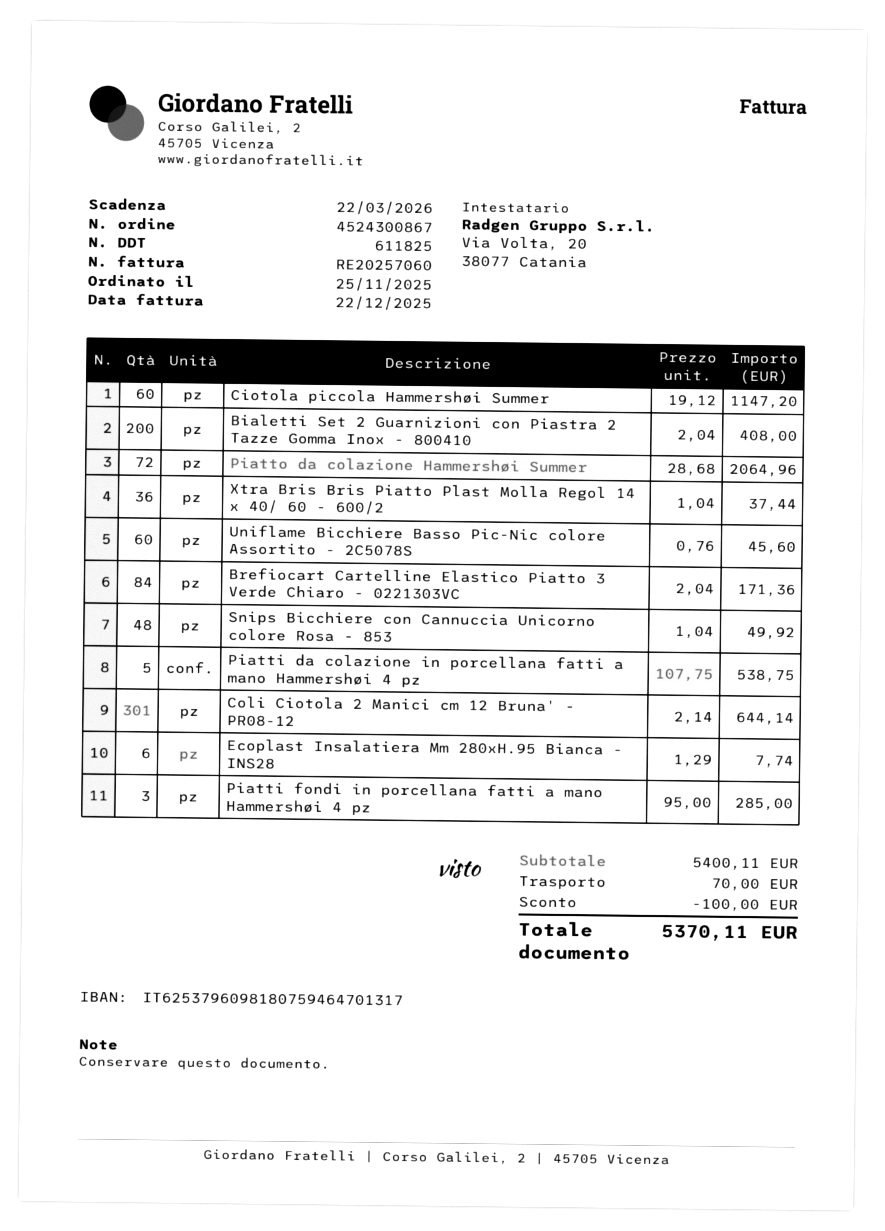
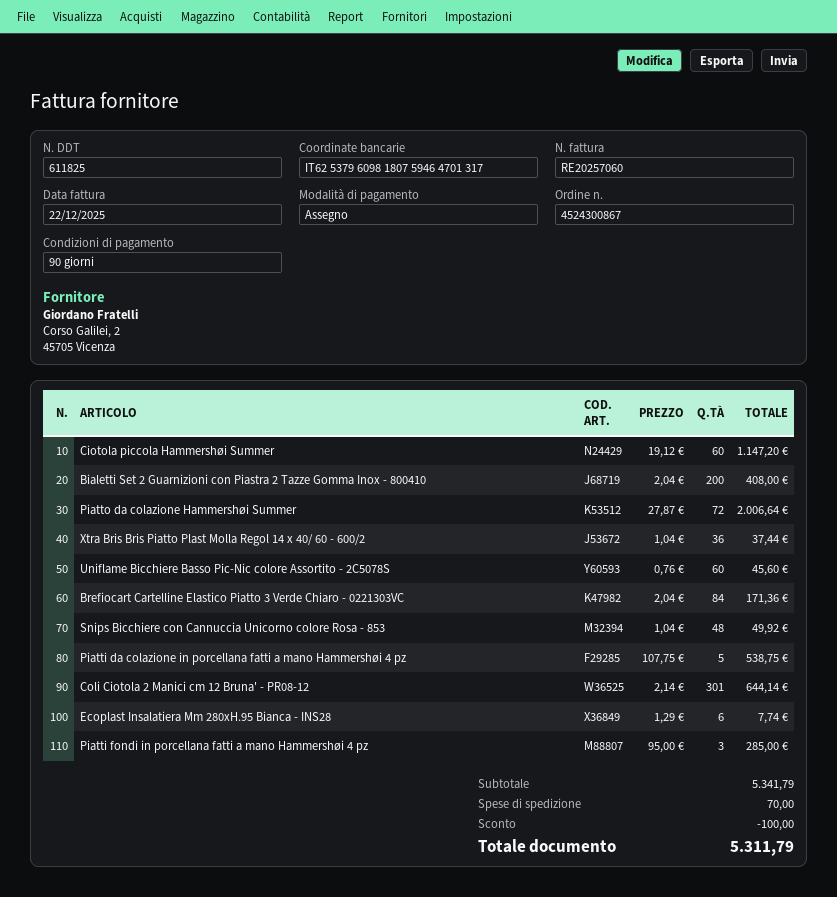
Piatto da colazione Hammershøi Summer: 72 x 28.68 = 2064.96 -> 72 x 27.87 = 2006.64
subtotal: 5400.11 -> 5341.79
total: 5370.11 -> 5311.79

